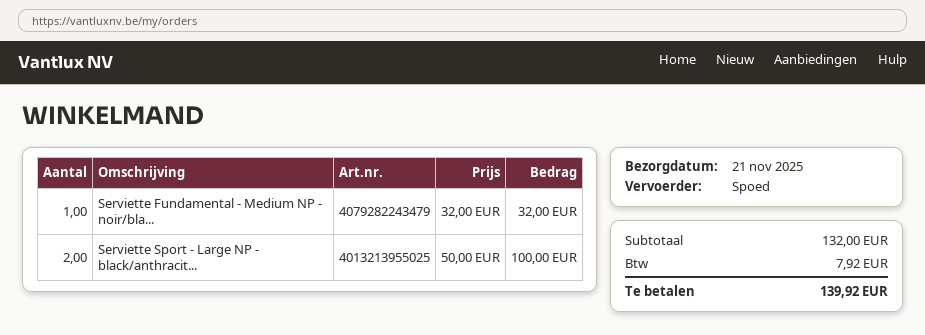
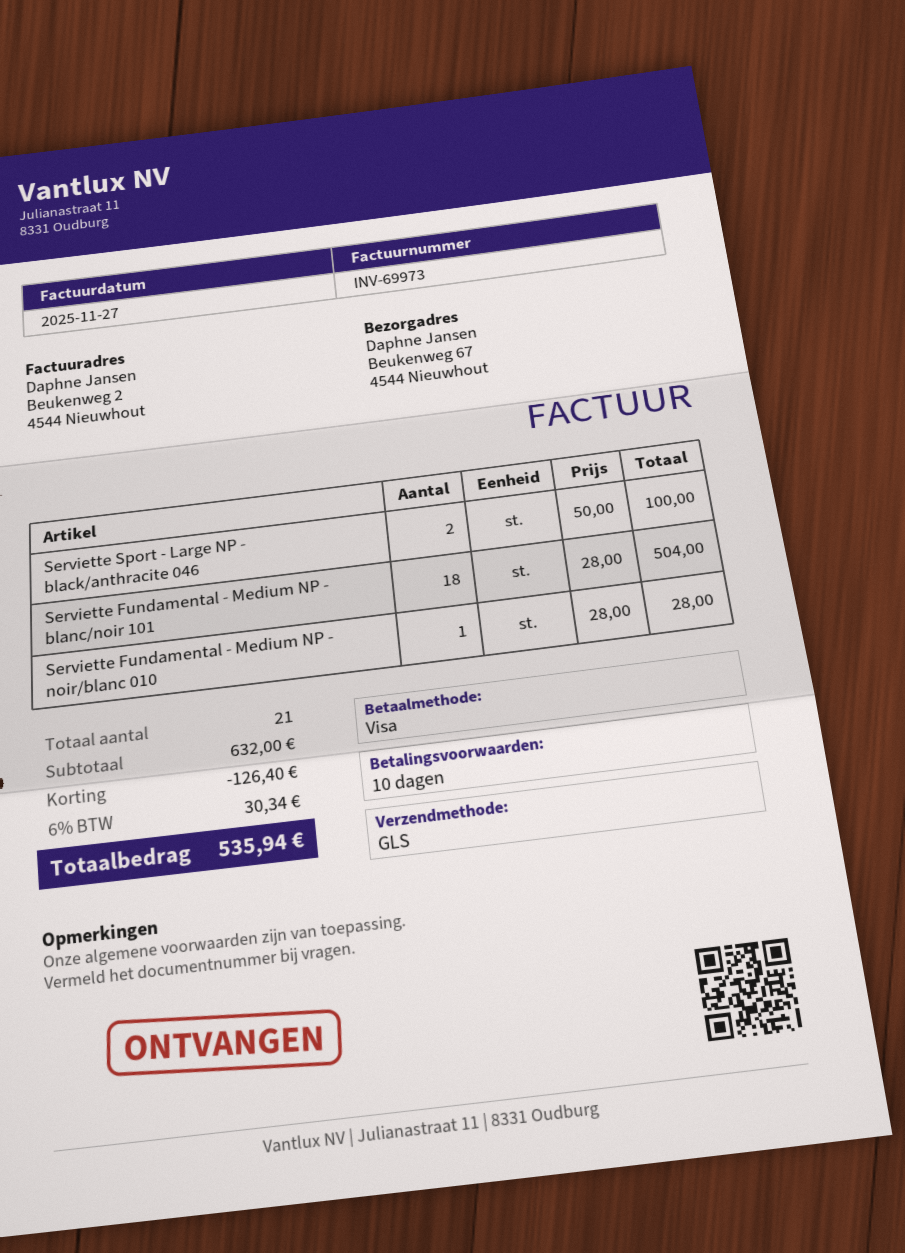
shipping method: express -> GLS
Serviette Fundamental - Medium NP - noir/bla...: 1 x 32.00 = 32.00 -> 1 x 28.00 = 28.00
Serviette Fundamental - Medium NP - blanc/noir 101: none -> 18 x 28.00 = 504.00
subtotal: 132.00 -> 632.00
discount: none -> 126.40
tax: 7.92 -> 30.34
total: 139.92 -> 535.94

